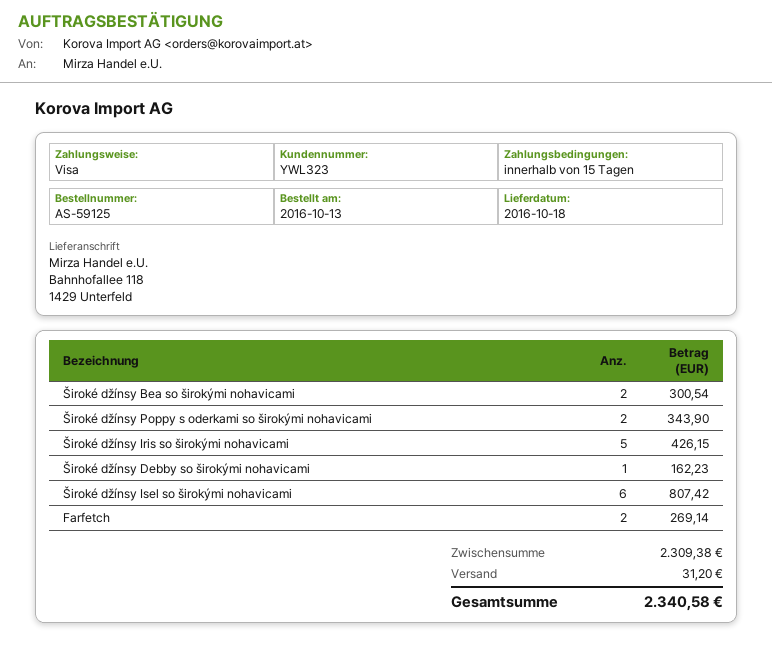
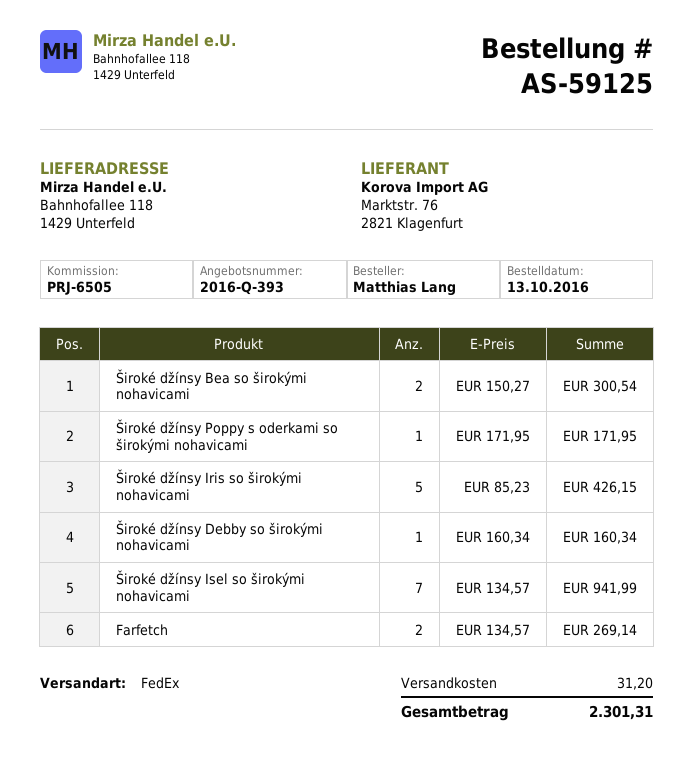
Široké džínsy Poppy s oderkami so širokými nohavicami: 2 for 343.90 -> 1 for 171.95
Široké džínsy Debby so širokými nohavicami: 1 for 162.23 -> 1 for 160.34
Široké džínsy Isel so širokými nohavicami: 6 for 807.42 -> 7 for 941.99
total: 2340.58 -> 2301.31

